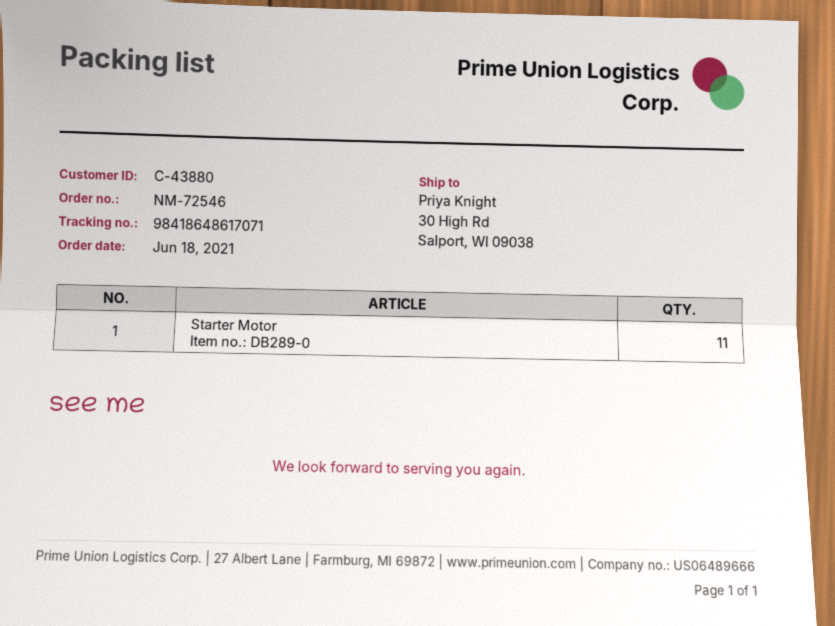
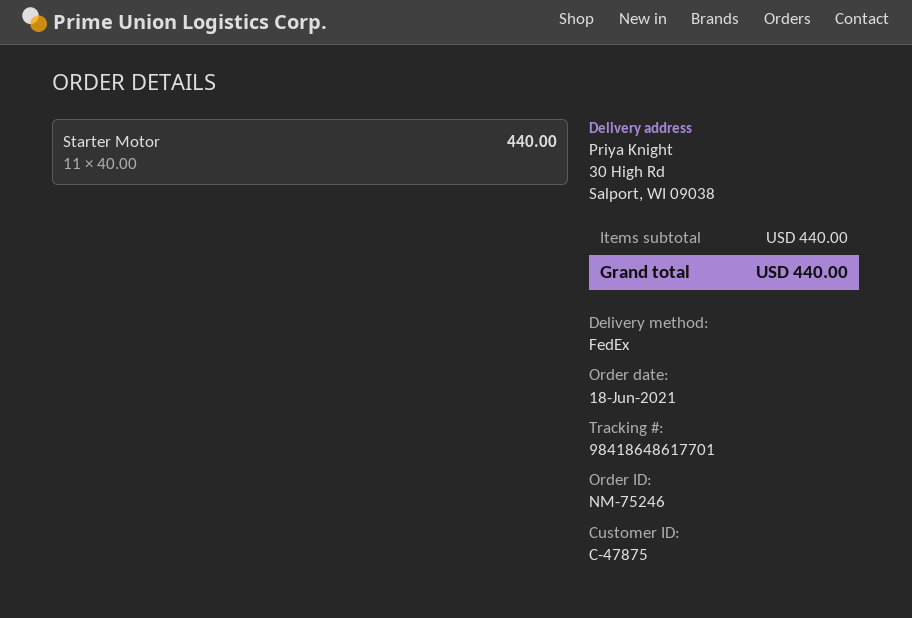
order number: NM-72546 -> NM-75246
customer number: C-43880 -> C-47875
tracking number: 98418648617071 -> 98418648617701

